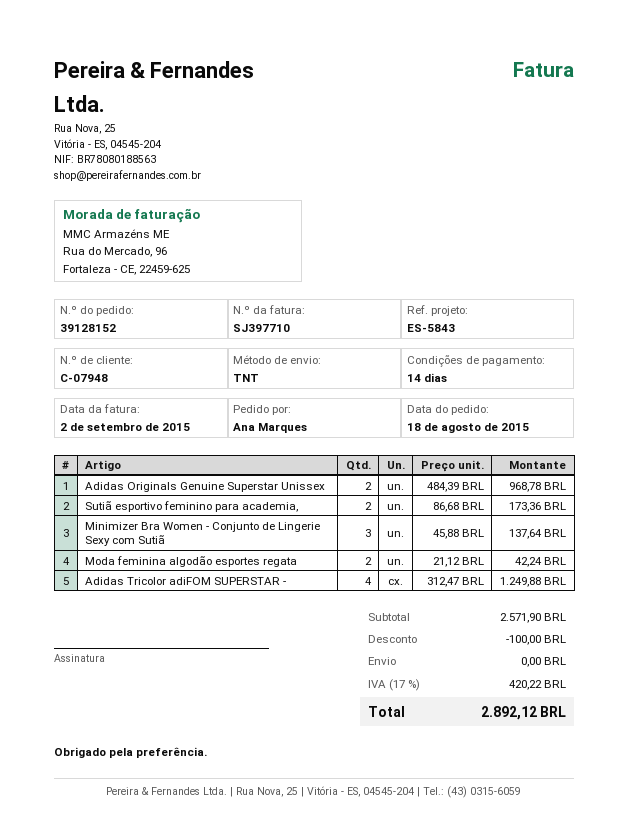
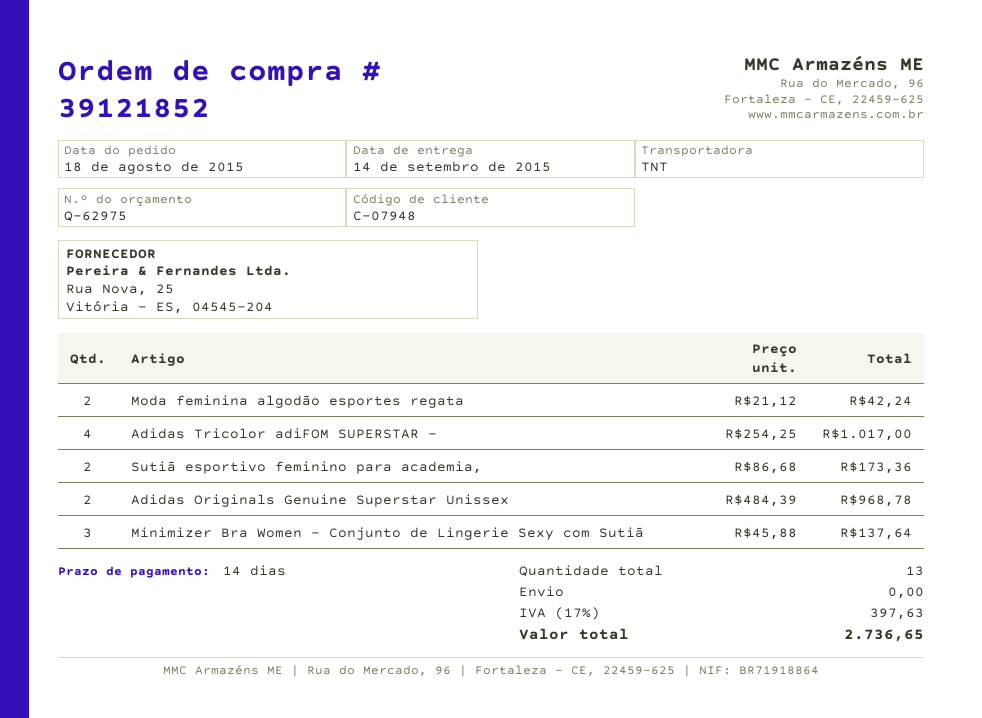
order number: 39128152 -> 39121852
Adidas Tricolor adiFOM SUPERSTAR -: 4 x 312.47 = 1249.88 -> 4 x 254.25 = 1017.00
discount: 100.00 -> none
tax: 17% = 420.22 -> 17% = 397.63
total: 2892.12 -> 2736.65

